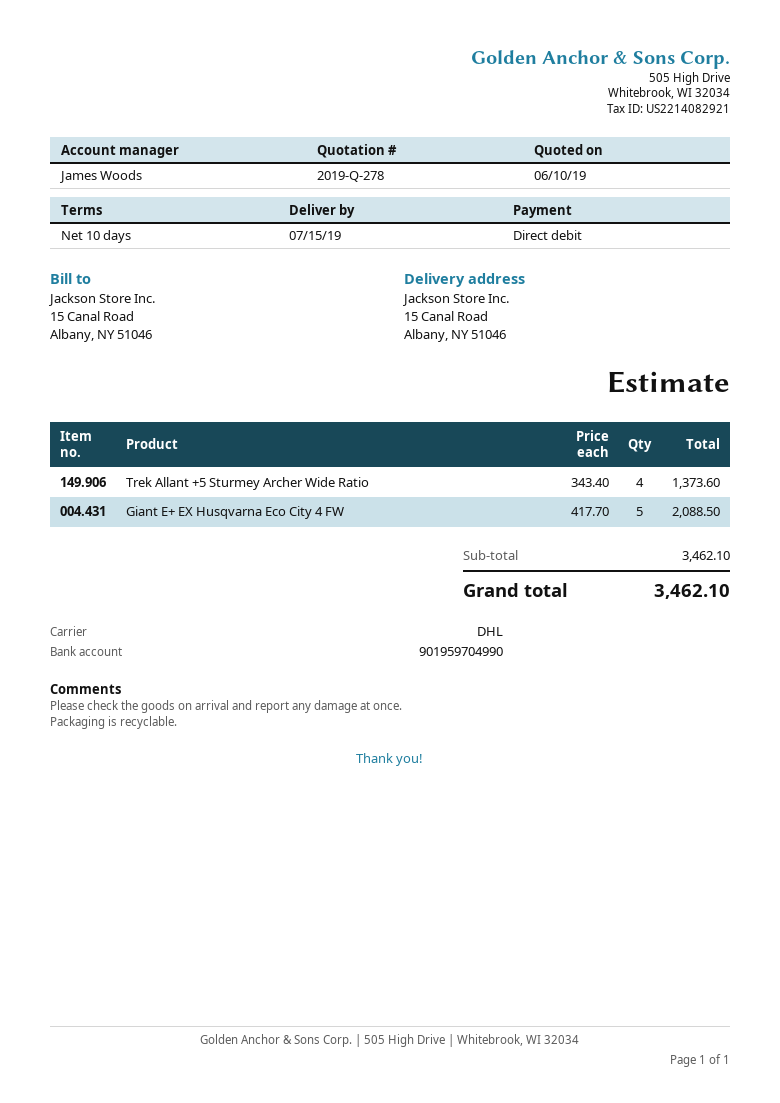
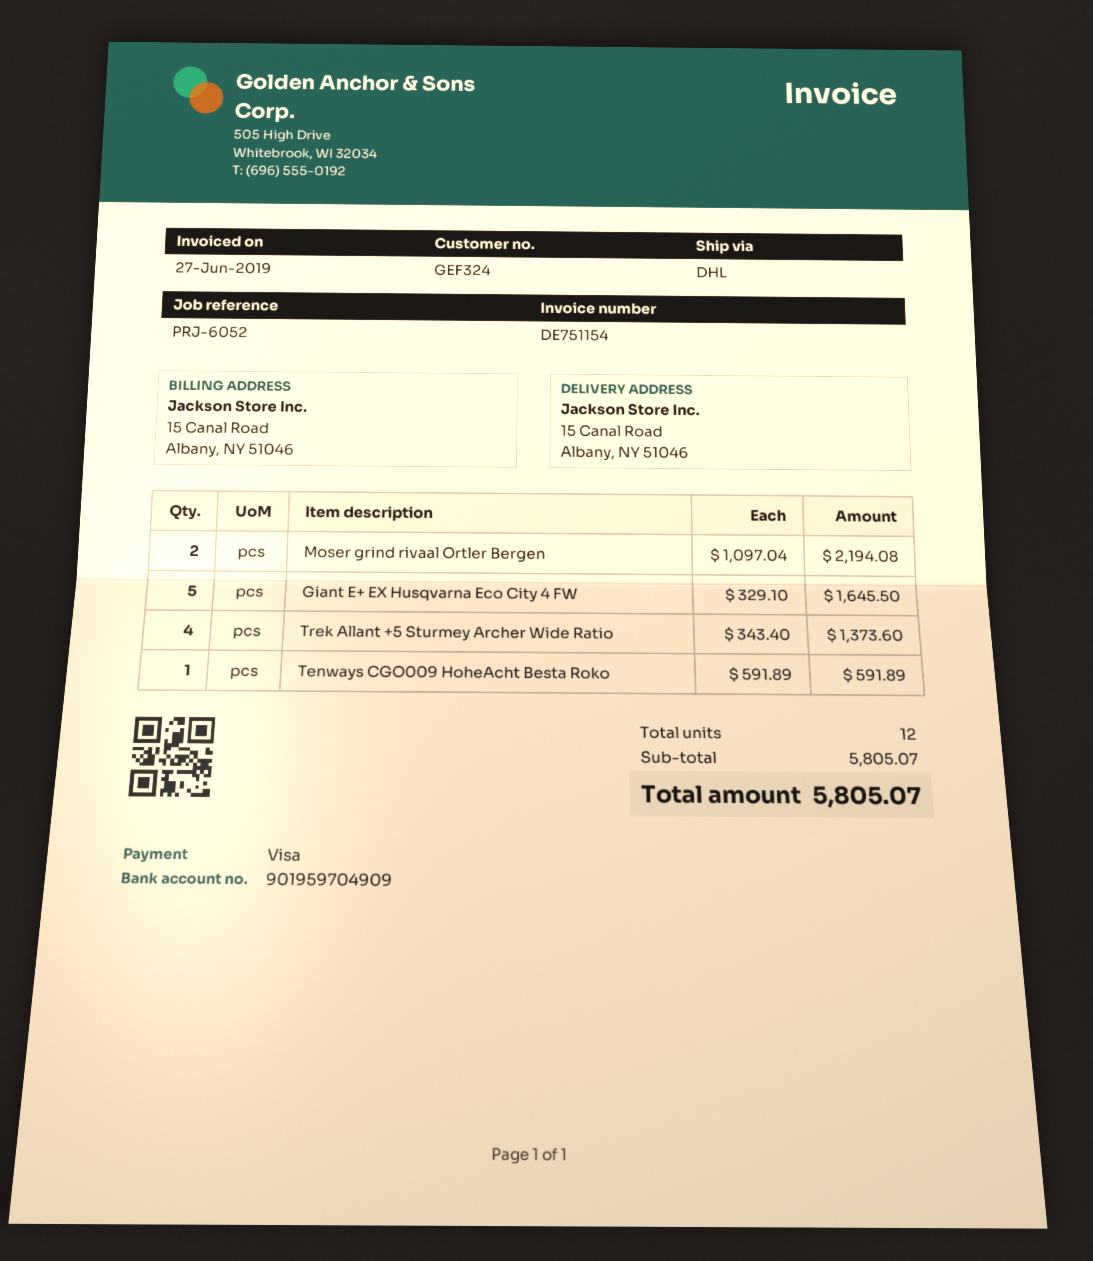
payment method: direct debit -> Visa
bank account: 901959704990 -> 901959704909
Giant E+ EX Husqvarna Eco City 4 FW: 5 x 417.70 = 2088.50 -> 5 x 329.10 = 1645.50
Moser grind rivaal Ortler Bergen: none -> 2 x 1097.04 = 2194.08
Tenways CGO009 HoheAcht Besta Roko: none -> 1 x 591.89 = 591.89
subtotal: 3462.10 -> 5805.07
total: 3462.10 -> 5805.07

